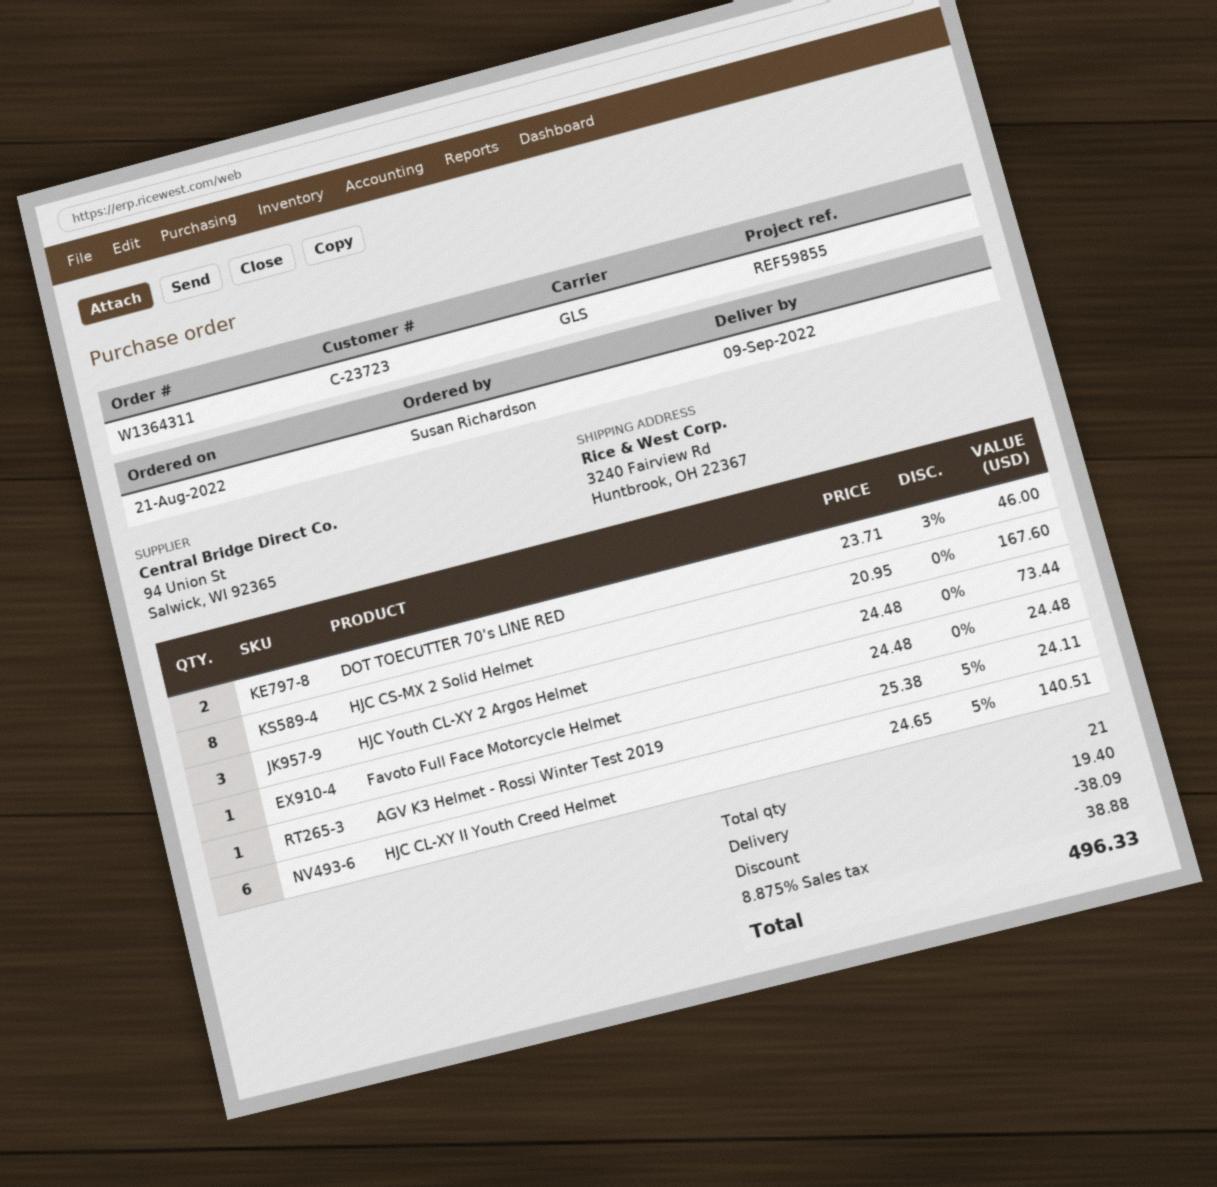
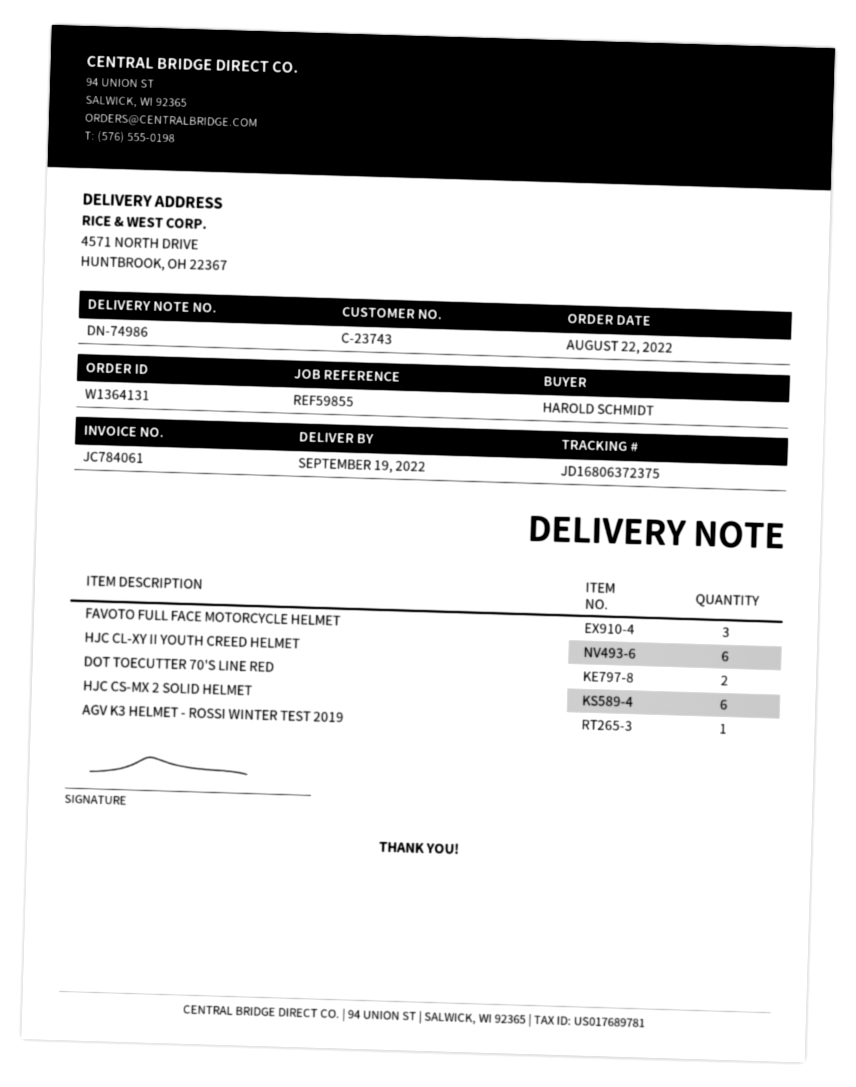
order number: W1364311 -> W1364131
order date: 2022-08-21 -> 2022-08-22
delivery date: 2022-09-09 -> 2022-09-19
customer number: C-23723 -> C-23743
ordered by: Susan Richardson -> HAROLD SCHMIDT
ship to: 3240 Fairview Rd, Huntbrook, OH 22367 -> 4571 NORTH DRIVE, HUNTBROOK, OH 22367
HJC CS-MX 2 Solid Helmet: 8 -> 6
HJC Youth CL-XY 2 Argos Helmet: 3 -> none
Favoto Full Face Motorcycle Helmet: 1 -> 3

